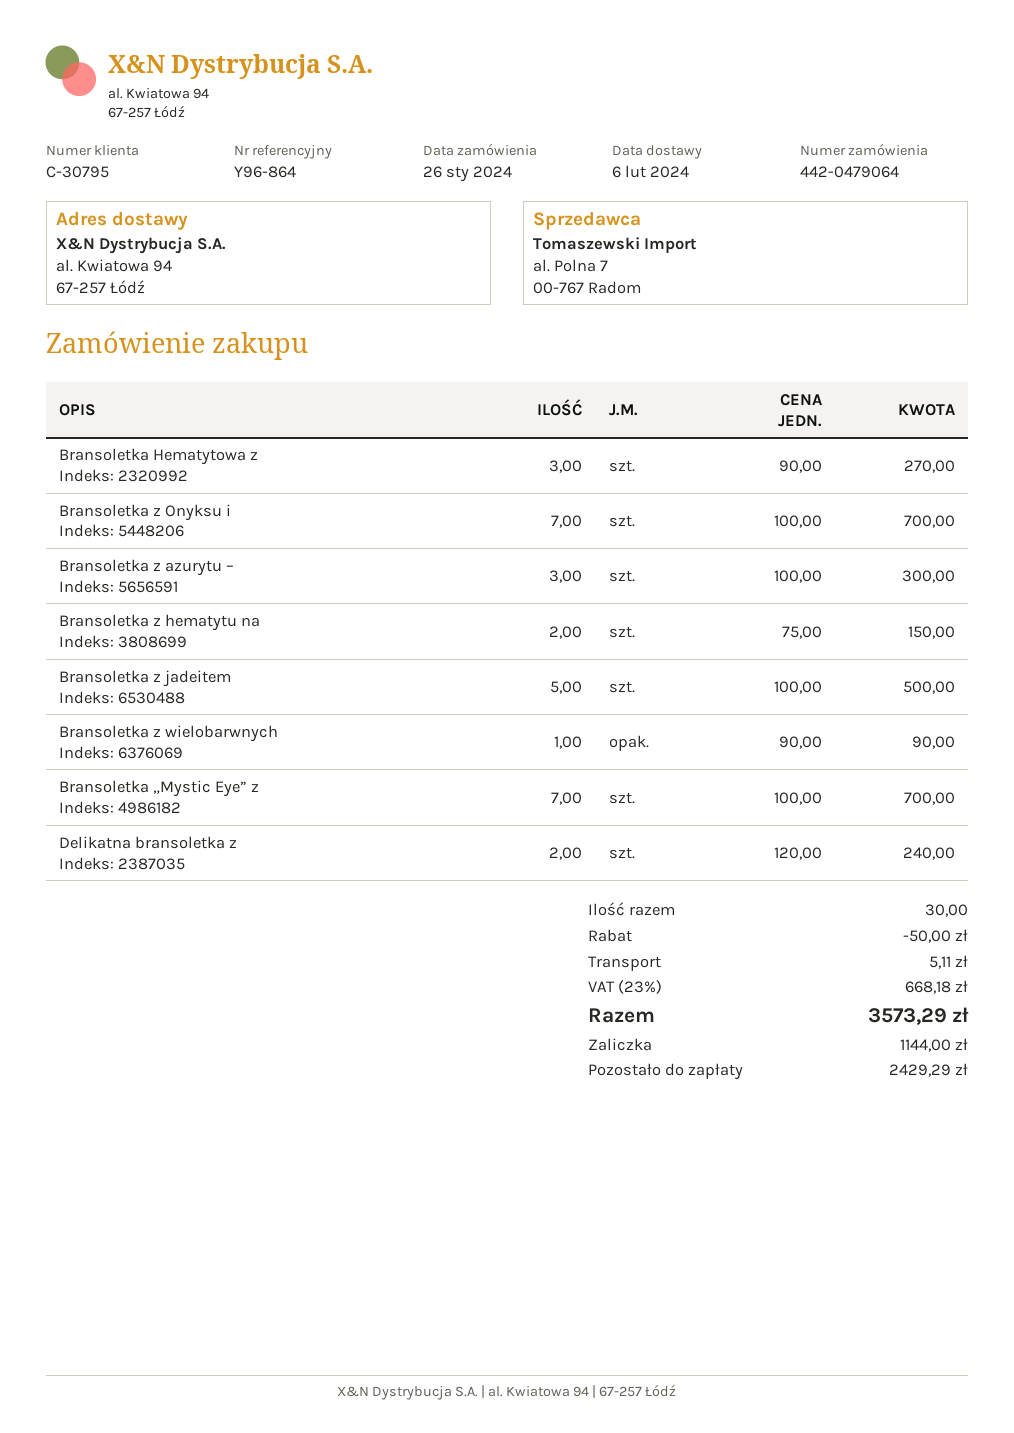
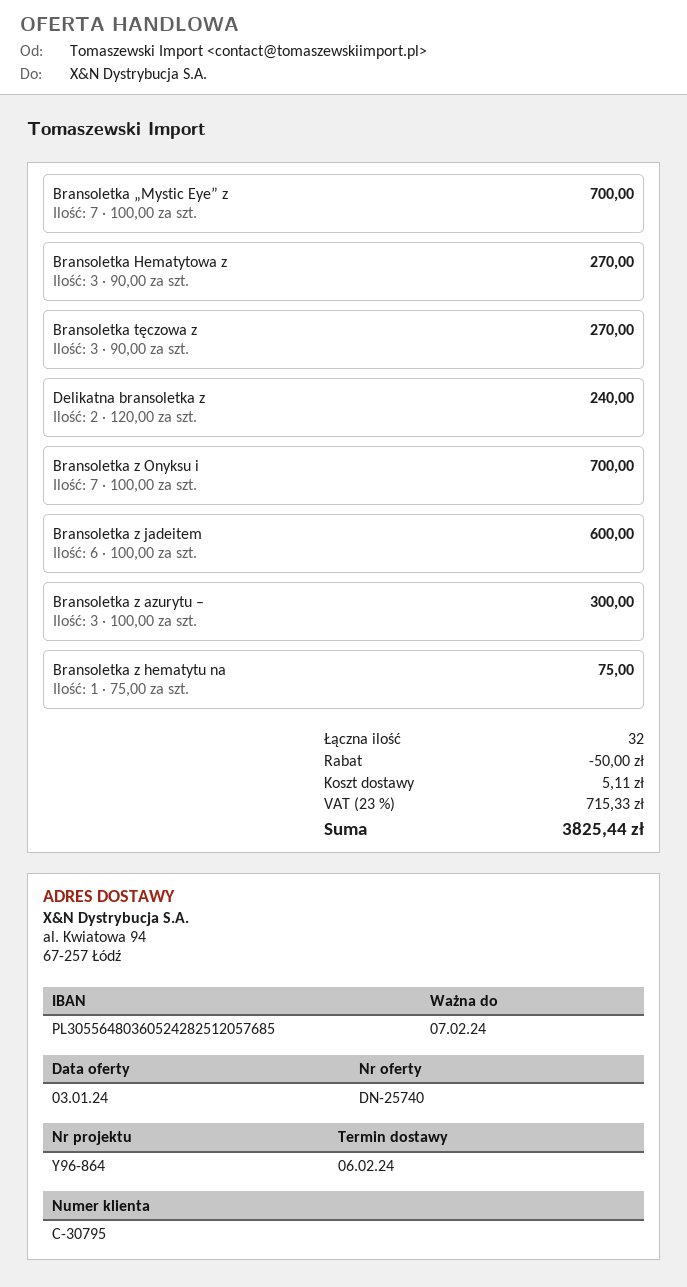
Bransoletka z hematytu na: 2 x 75.00 = 150.00 -> 1 x 75.00 = 75.00
Bransoletka z jadeitem: 5 x 100.00 = 500.00 -> 6 x 100.00 = 600.00
Bransoletka z wielobarwnych: 1 x 90.00 = 90.00 -> none
Bransoletka tęczowa z: none -> 3 x 90.00 = 270.00
total quantity: 30 -> 32
tax: 23% = 668.18 -> 23% = 715.33
total: 3573.29 -> 3825.44

